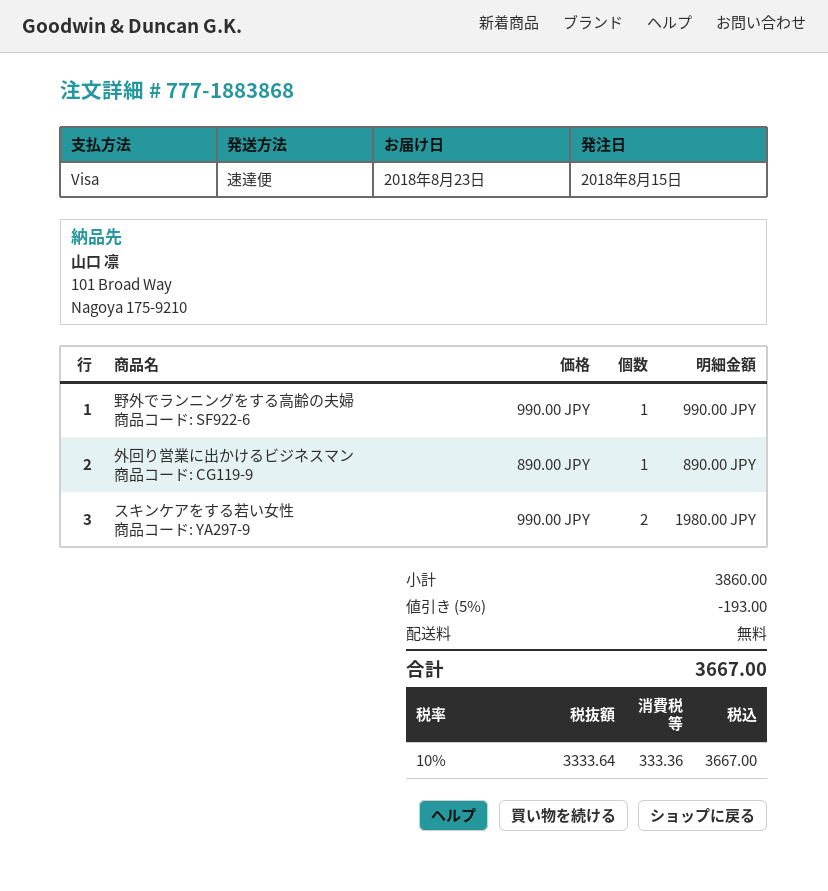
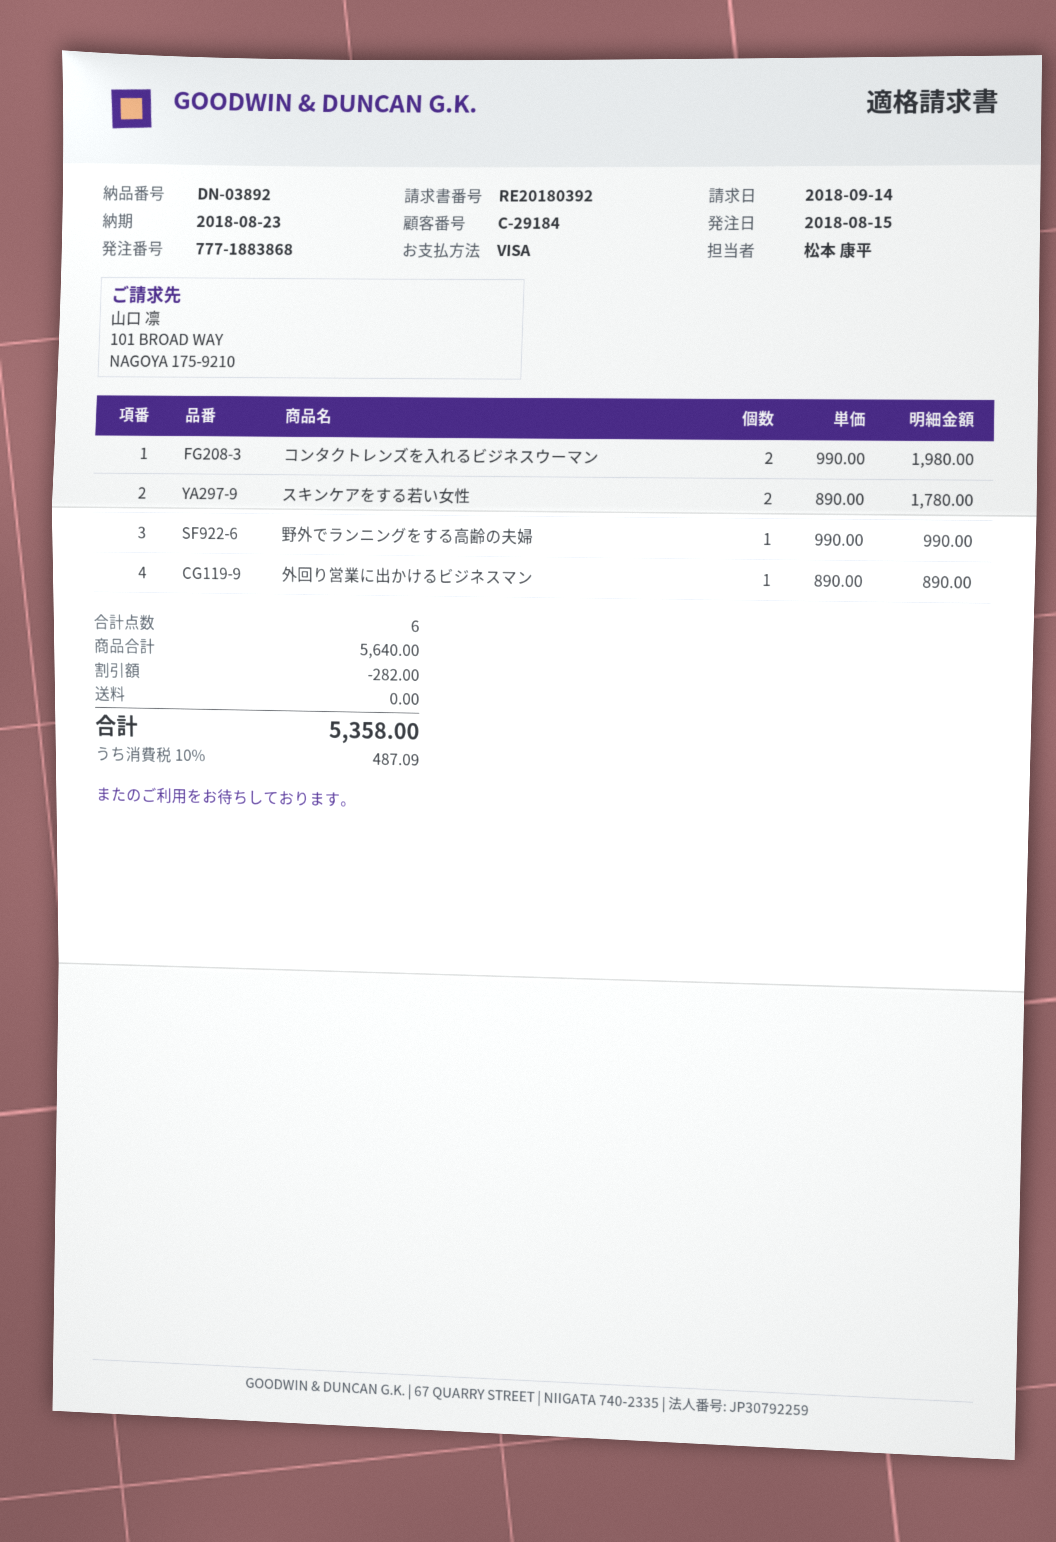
スキンケアをする若い女性: 2 x 990.00 = 1980.00 -> 2 x 890.00 = 1780.00
コンタクトレンズを入れるビジネスウーマン: none -> 2 x 990.00 = 1980.00
subtotal: 3860.00 -> 5640.00
discount: 193.00 -> 282.00
tax: 10% = 333.36 -> 10% = 487.09
total: 3667.00 -> 5358.00

